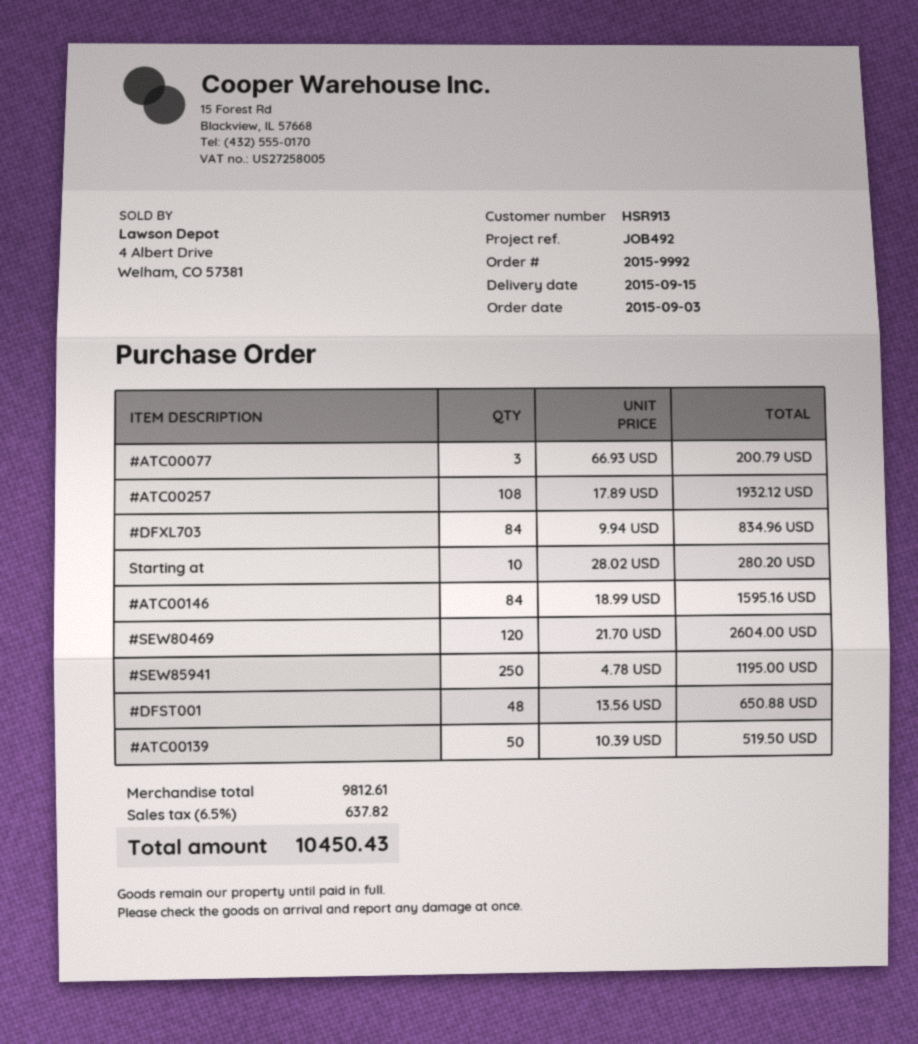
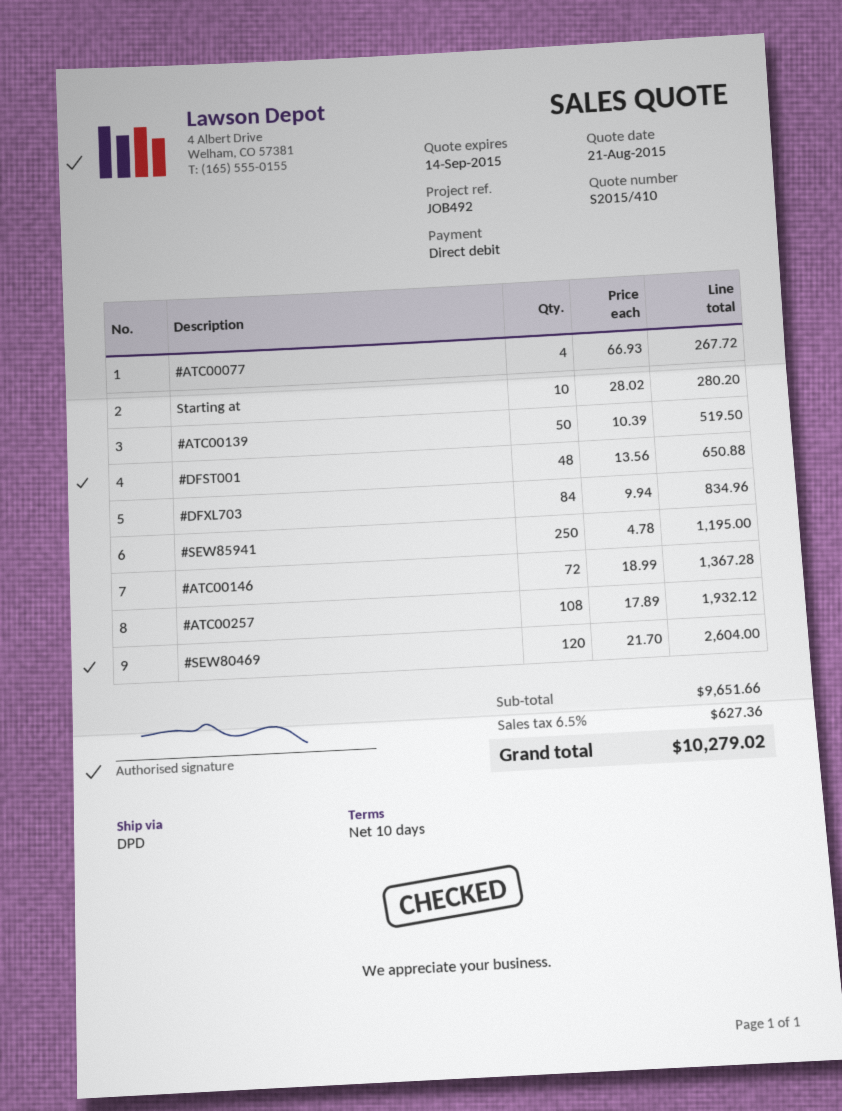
#ATC00077: 3 x 66.93 = 200.79 -> 4 x 66.93 = 267.72
#ATC00146: 84 x 18.99 = 1595.16 -> 72 x 18.99 = 1367.28
subtotal: 9812.61 -> 9651.66
tax: 6.5% = 637.82 -> 6.5% = 627.36
total: 10450.43 -> 10279.02

